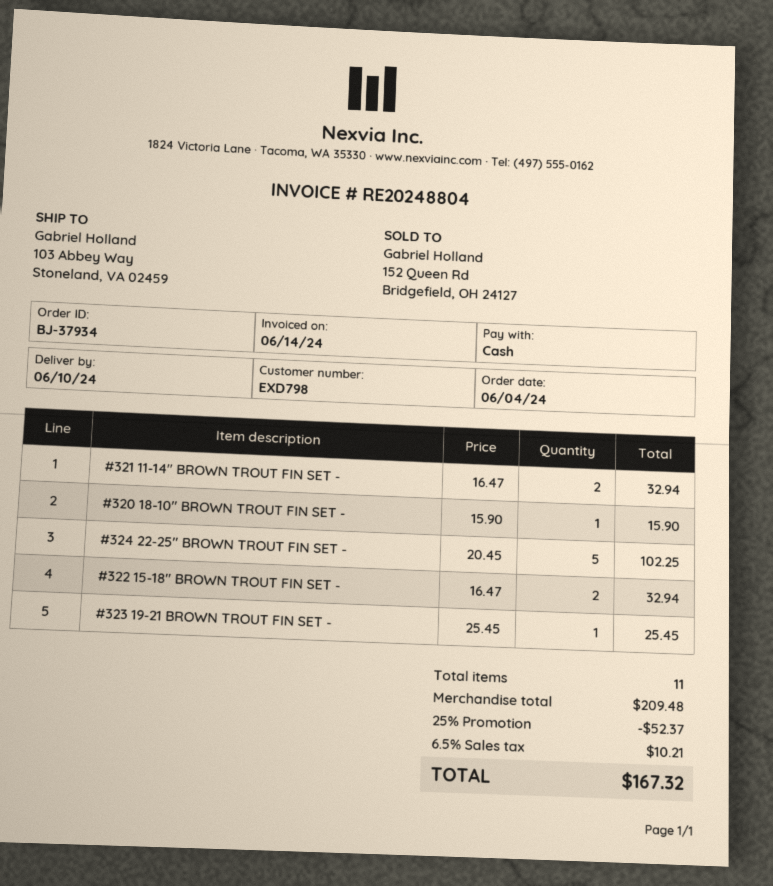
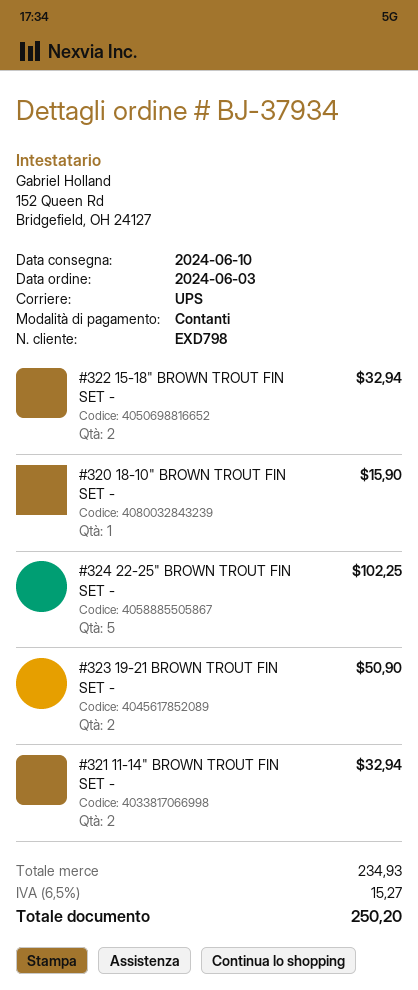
order date: 2024-06-04 -> 2024-06-03
#323 19-21 BROWN TROUT FIN SET -: 1 for 25.45 -> 2 for 50.90
subtotal: 209.48 -> 234.93
discount: 25% = 52.37 -> none
tax: 6.5% = 10.21 -> 6.5% = 15.27
total: 167.32 -> 250.20

